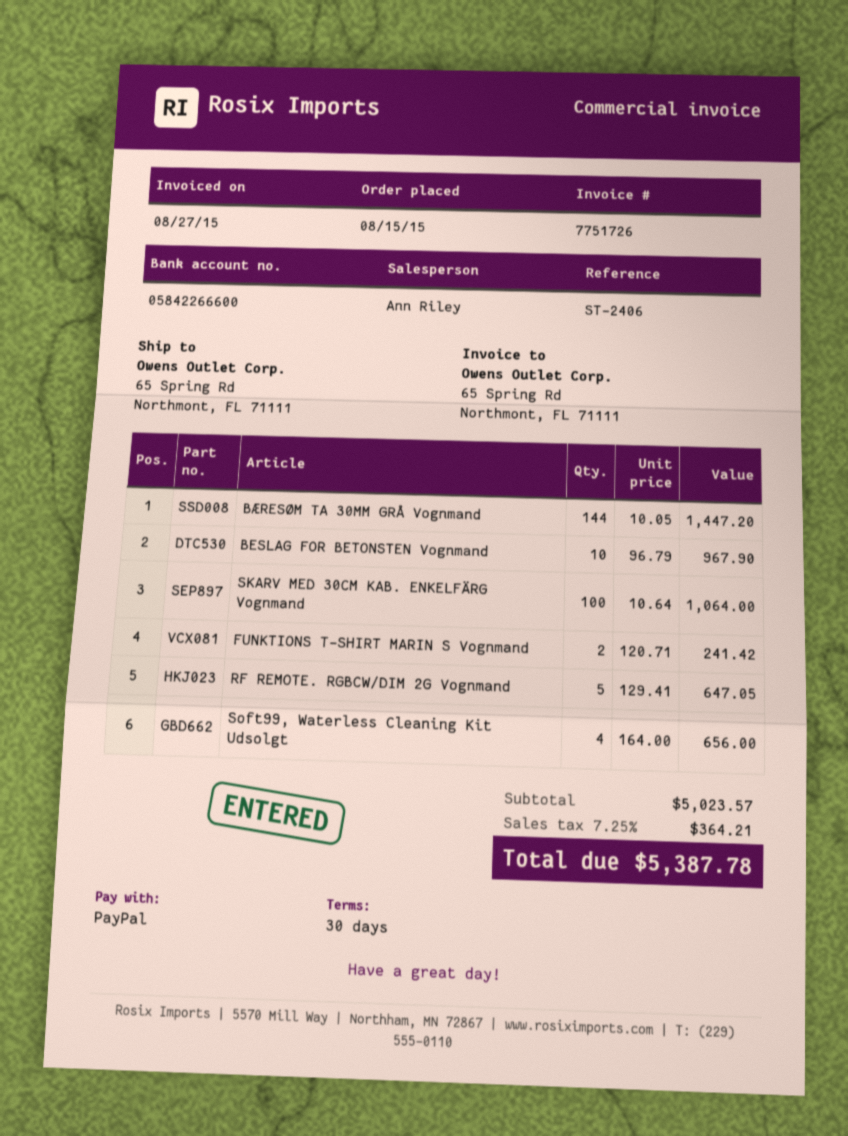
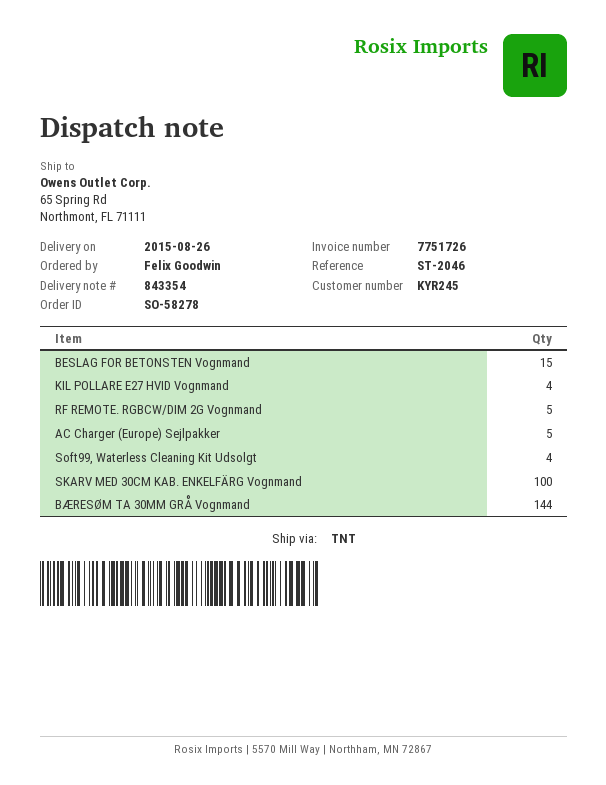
reference: ST-2406 -> ST-2046
BESLAG FOR BETONSTEN Vognmand: 10 -> 15
FUNKTIONS T-SHIRT MARIN S Vognmand: 2 -> none
KIL POLLARE E27 HVID Vognmand: none -> 4
AC Charger (Europe) Sejlpakker: none -> 5

